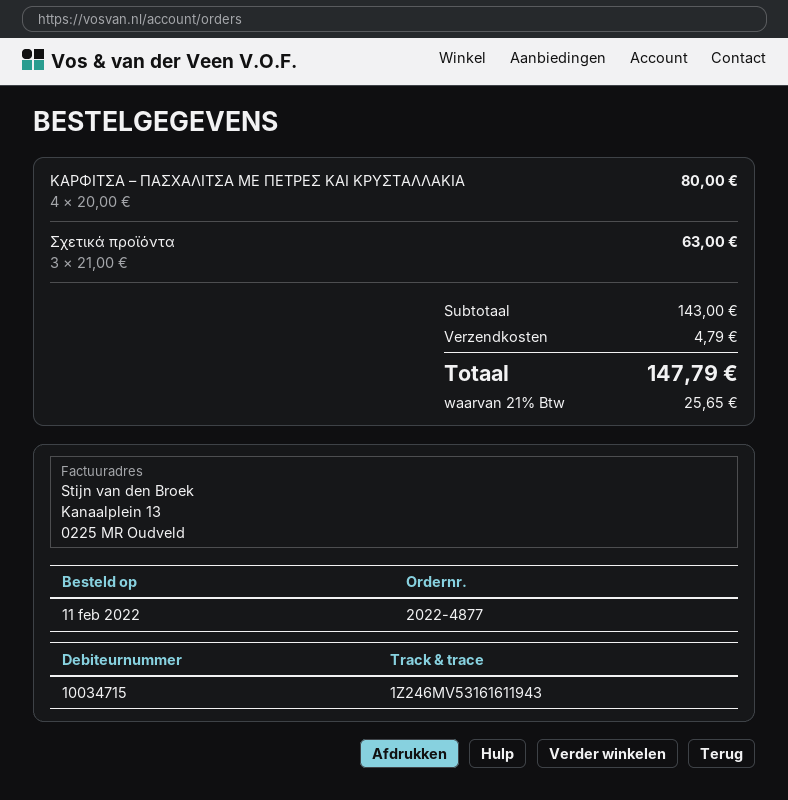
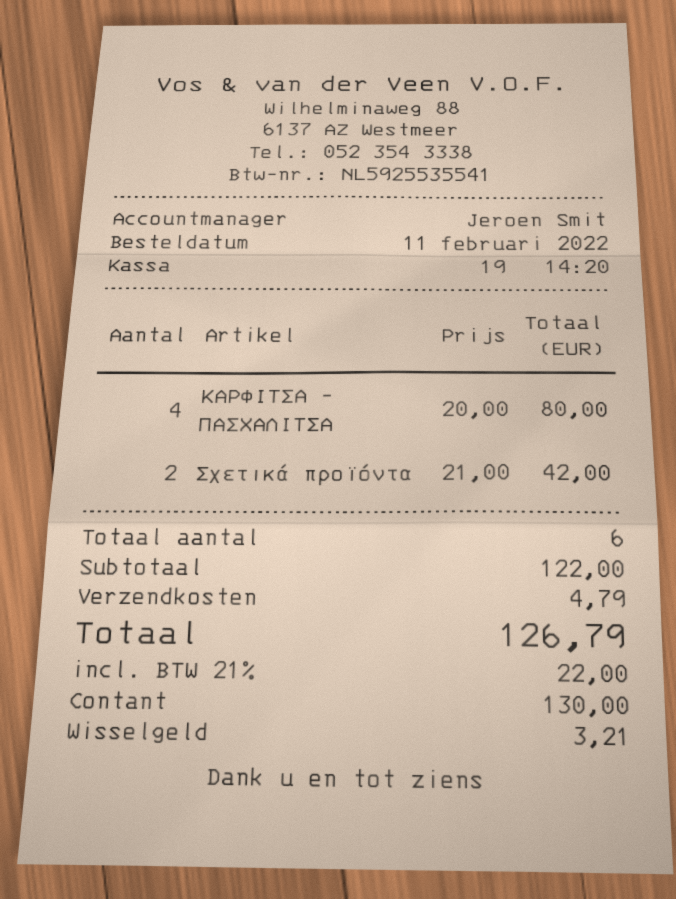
Σχετικά προϊόντα: 3 x 21.00 = 63.00 -> 2 x 21.00 = 42.00
subtotal: 143.00 -> 122.00
tax: 21% = 25.65 -> 21% = 22.00
total: 147.79 -> 126.79

